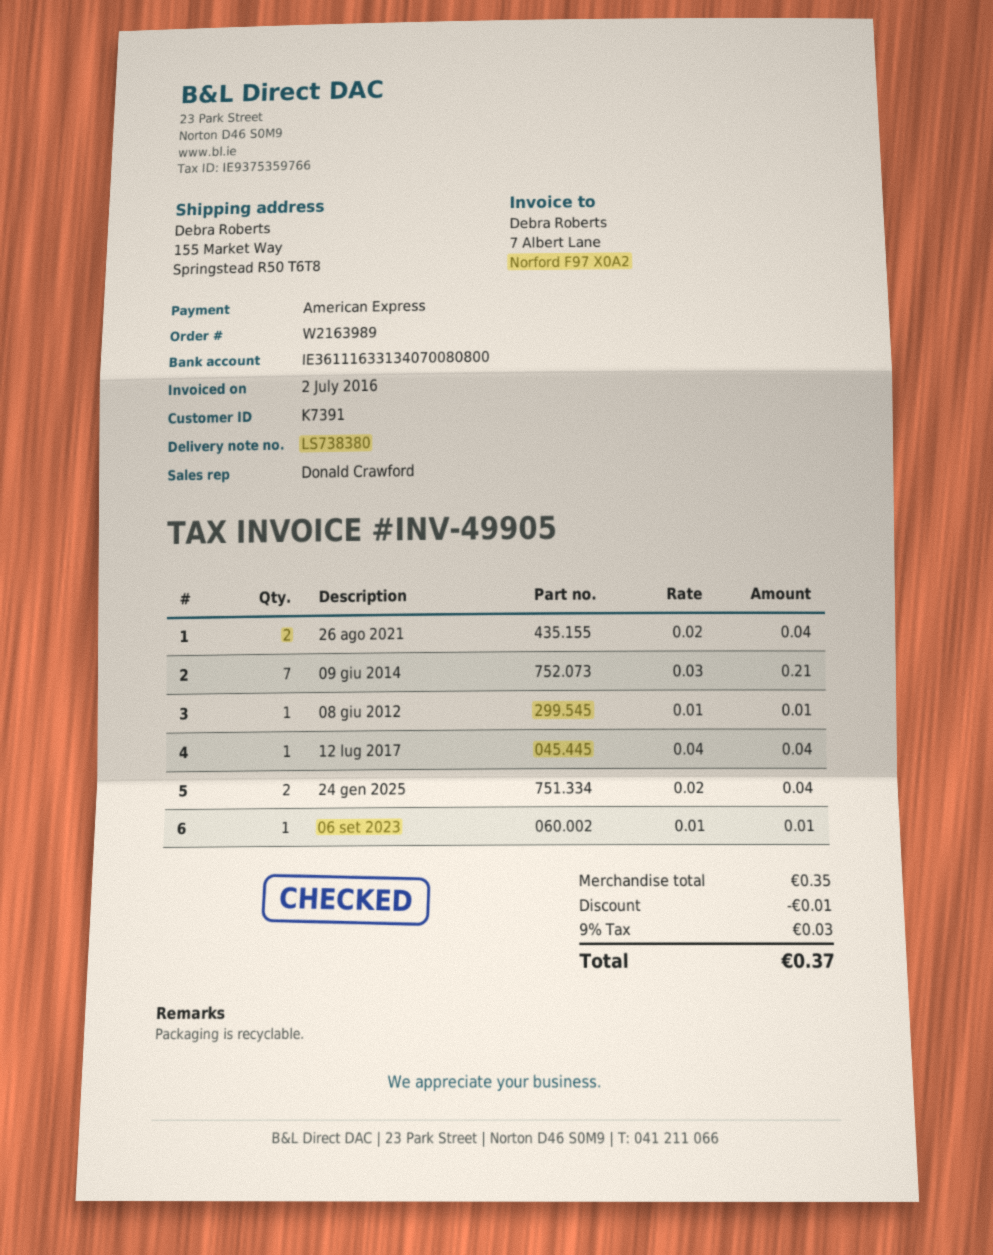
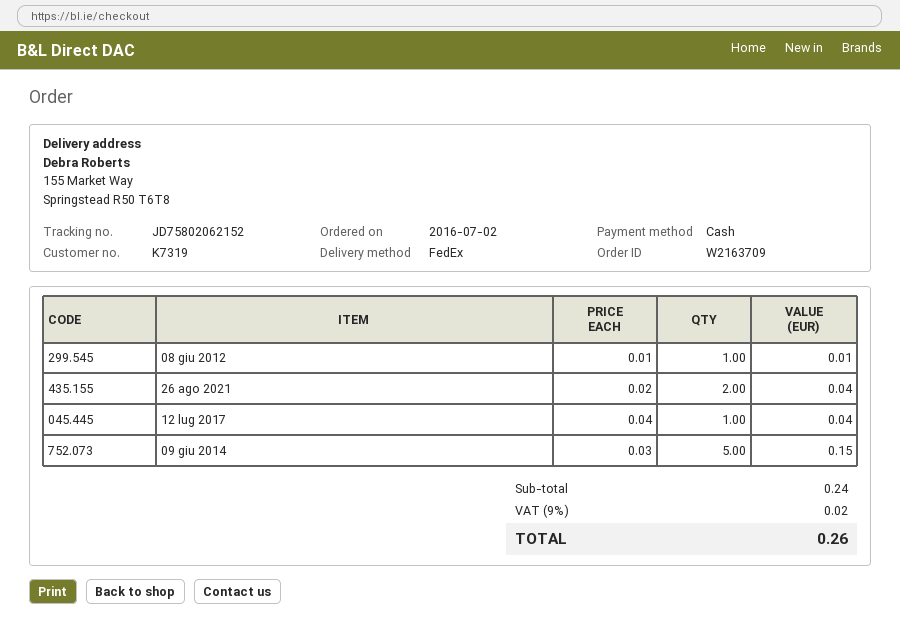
order number: W2163989 -> W2163709
customer number: K7391 -> K7319
payment method: American Express -> cash
09 giu 2014: 7 x 0.03 = 0.21 -> 5 x 0.03 = 0.15
24 gen 2025: 2 x 0.02 = 0.04 -> none
06 set 2023: 1 x 0.01 = 0.01 -> none
subtotal: 0.35 -> 0.24
discount: 0.01 -> none
tax: 9% = 0.03 -> 9% = 0.02
total: 0.37 -> 0.26

